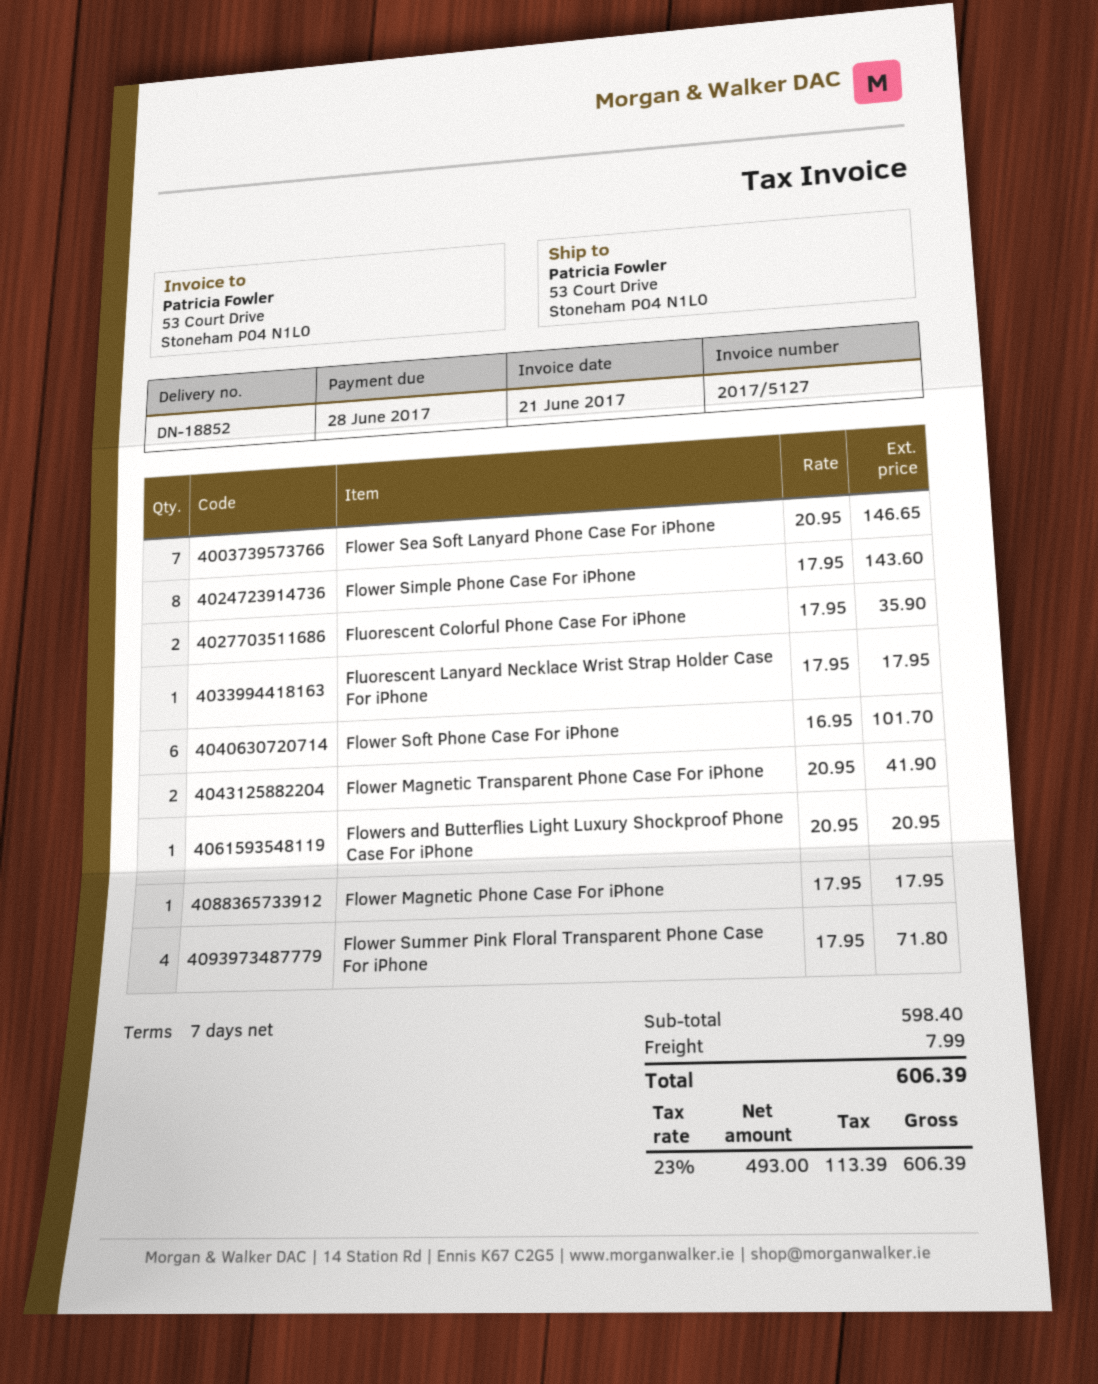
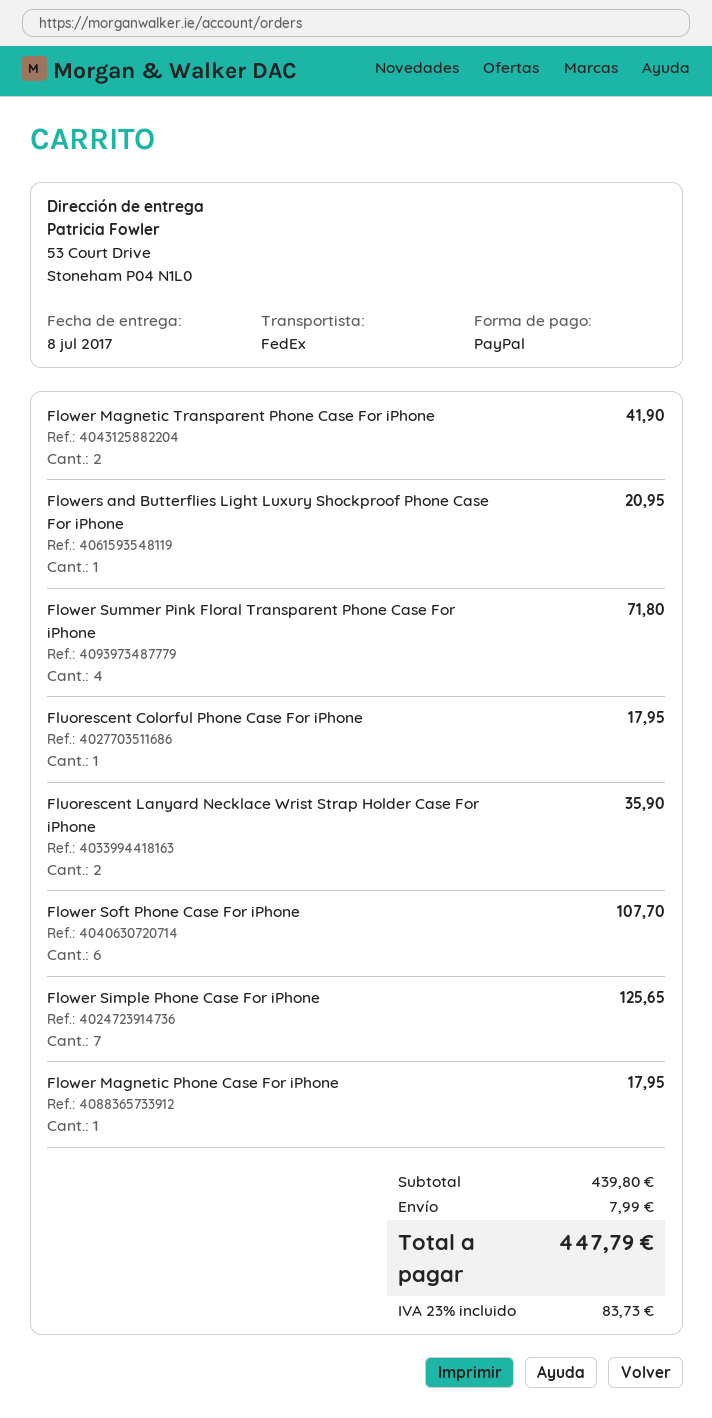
Flower Sea Soft Lanyard Phone Case For iPhone: 7 for 146.65 -> none
Flower Simple Phone Case For iPhone: 8 for 143.60 -> 7 for 125.65
Fluorescent Colorful Phone Case For iPhone: 2 for 35.90 -> 1 for 17.95
Fluorescent Lanyard Necklace Wrist Strap Holder Case For iPhone: 1 for 17.95 -> 2 for 35.90
Flower Soft Phone Case For iPhone: 6 for 101.70 -> 6 for 107.70
subtotal: 598.40 -> 439.80
tax: 23% = 113.39 -> 23% = 83.73
total: 606.39 -> 447.79

